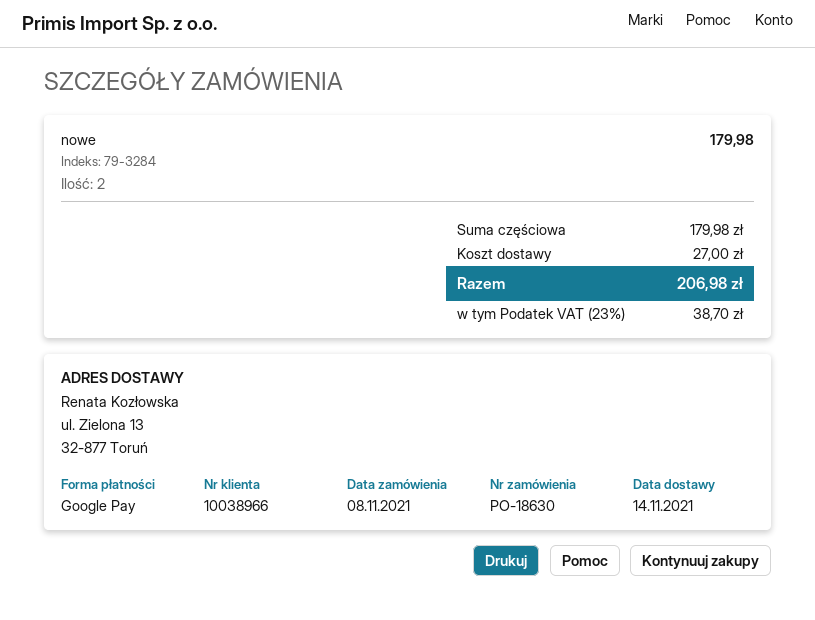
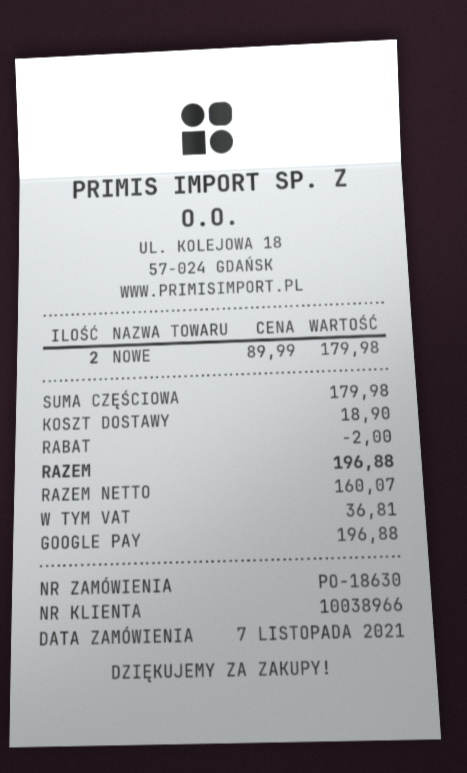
order date: 2021-11-08 -> 2021-11-07
discount: none -> 2.00
shipping: 27.00 -> 18.90
tax: 38.70 -> 36.81
total: 206.98 -> 196.88

